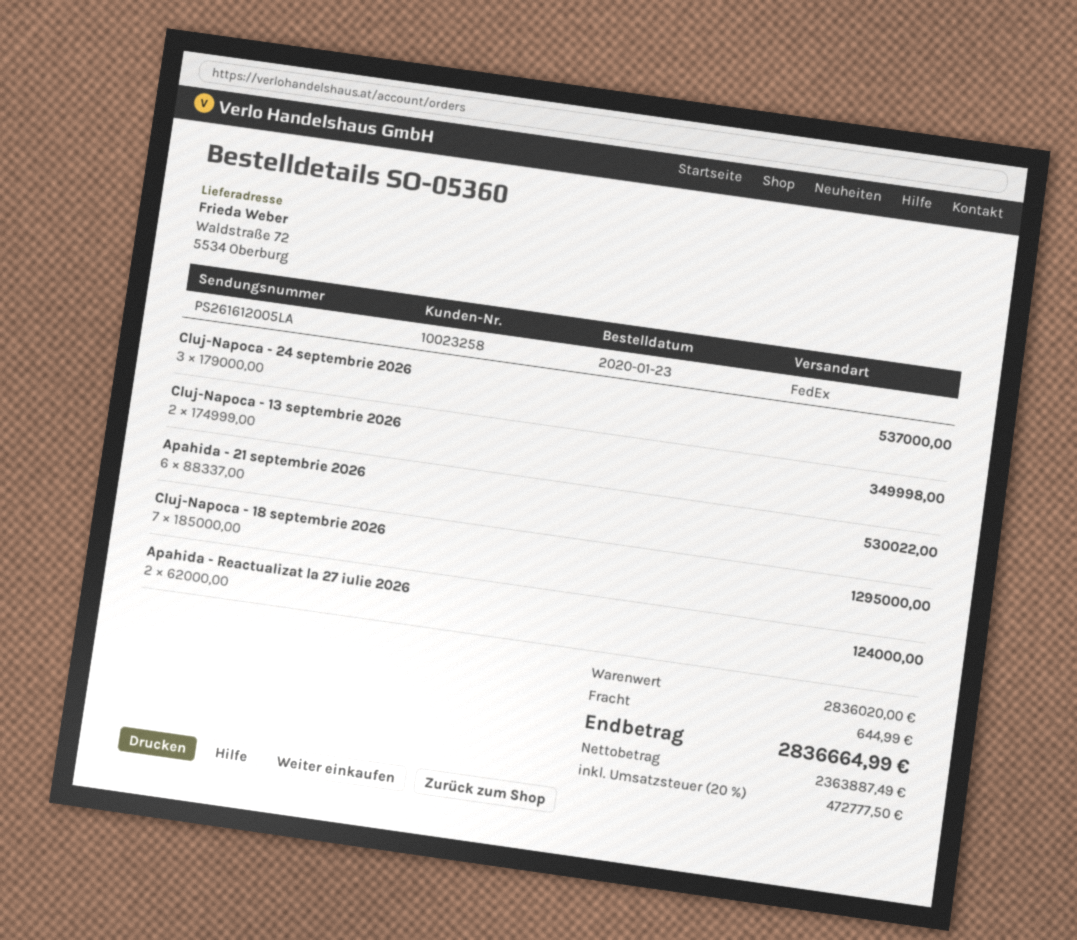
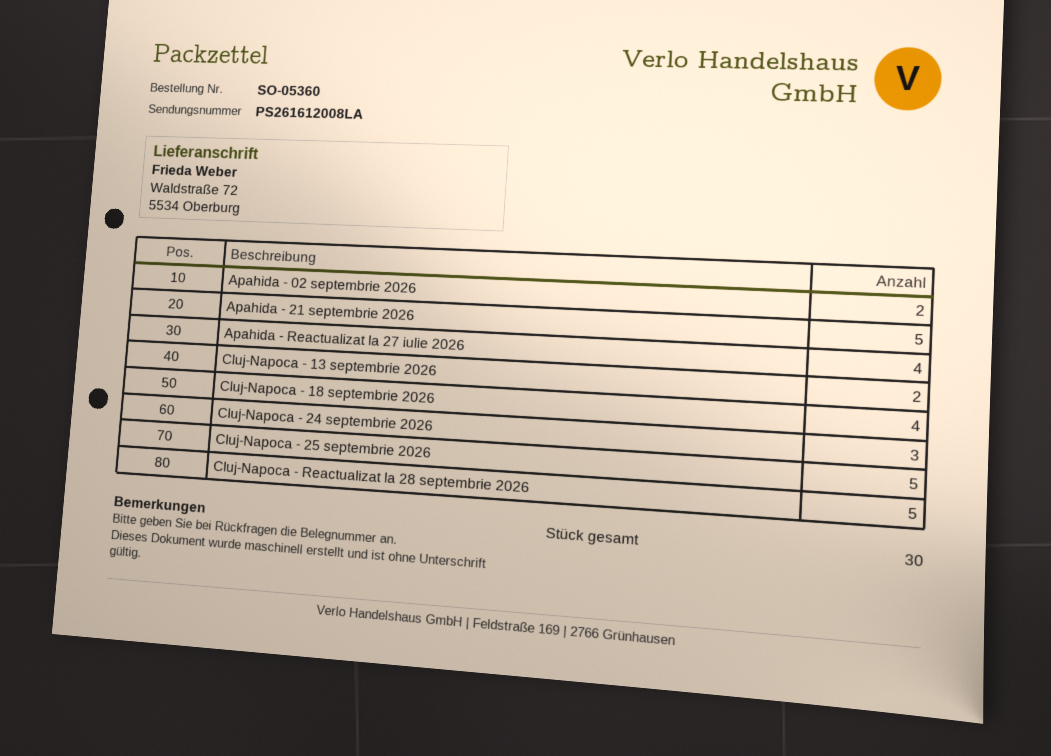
tracking number: PS261612005LA -> PS261612008LA
Apahida - 21 septembrie 2026: 6 -> 5
Cluj-Napoca - 18 septembrie 2026: 7 -> 4
Apahida - Reactualizat la 27 iulie 2026: 2 -> 4
Apahida - 02 septembrie 2026: none -> 2
Cluj-Napoca - 25 septembrie 2026: none -> 5
Cluj-Napoca - Reactualizat la 28 septembrie 2026: none -> 5

